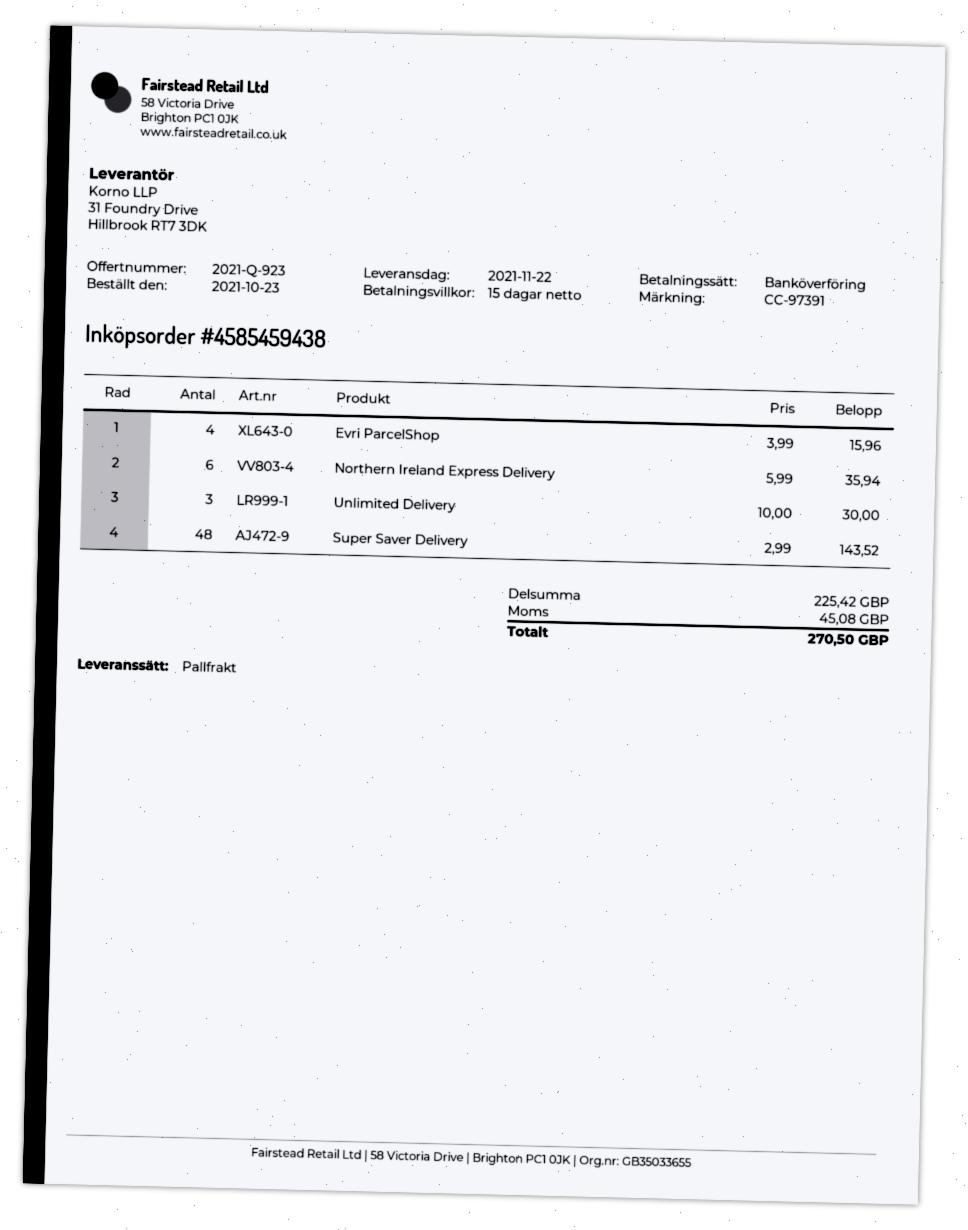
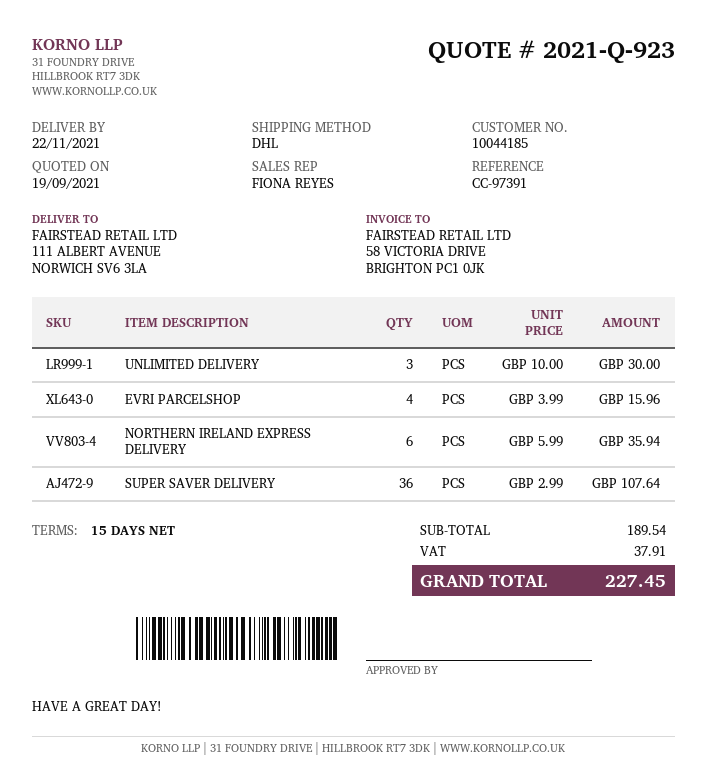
shipping method: pallet freight -> DHL
Super Saver Delivery: 48 x 2.99 = 143.52 -> 36 x 2.99 = 107.64
subtotal: 225.42 -> 189.54
tax: 45.08 -> 37.91
total: 270.50 -> 227.45

